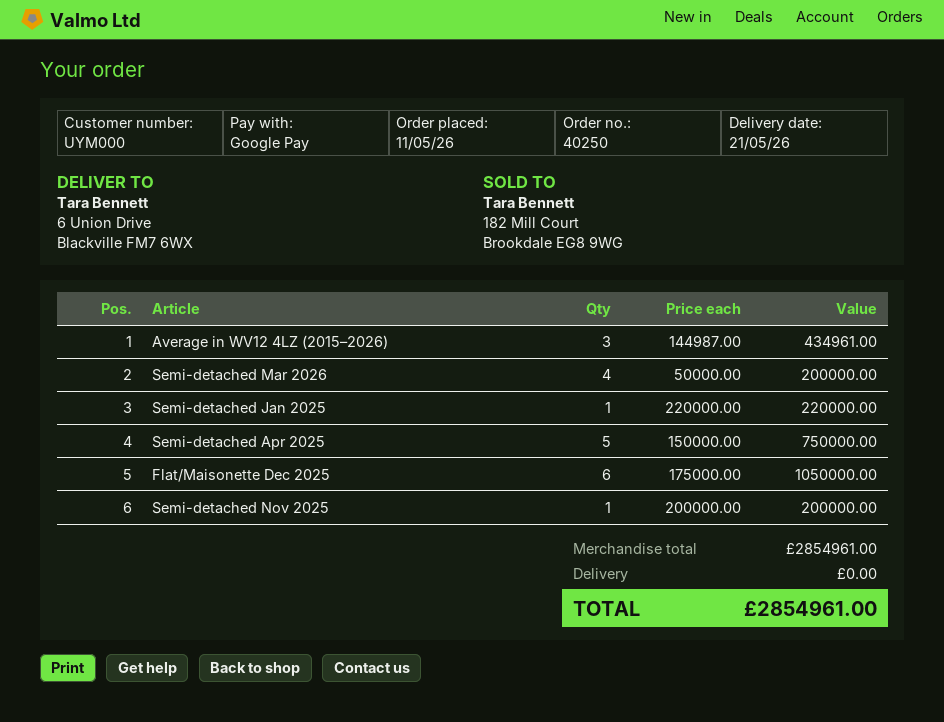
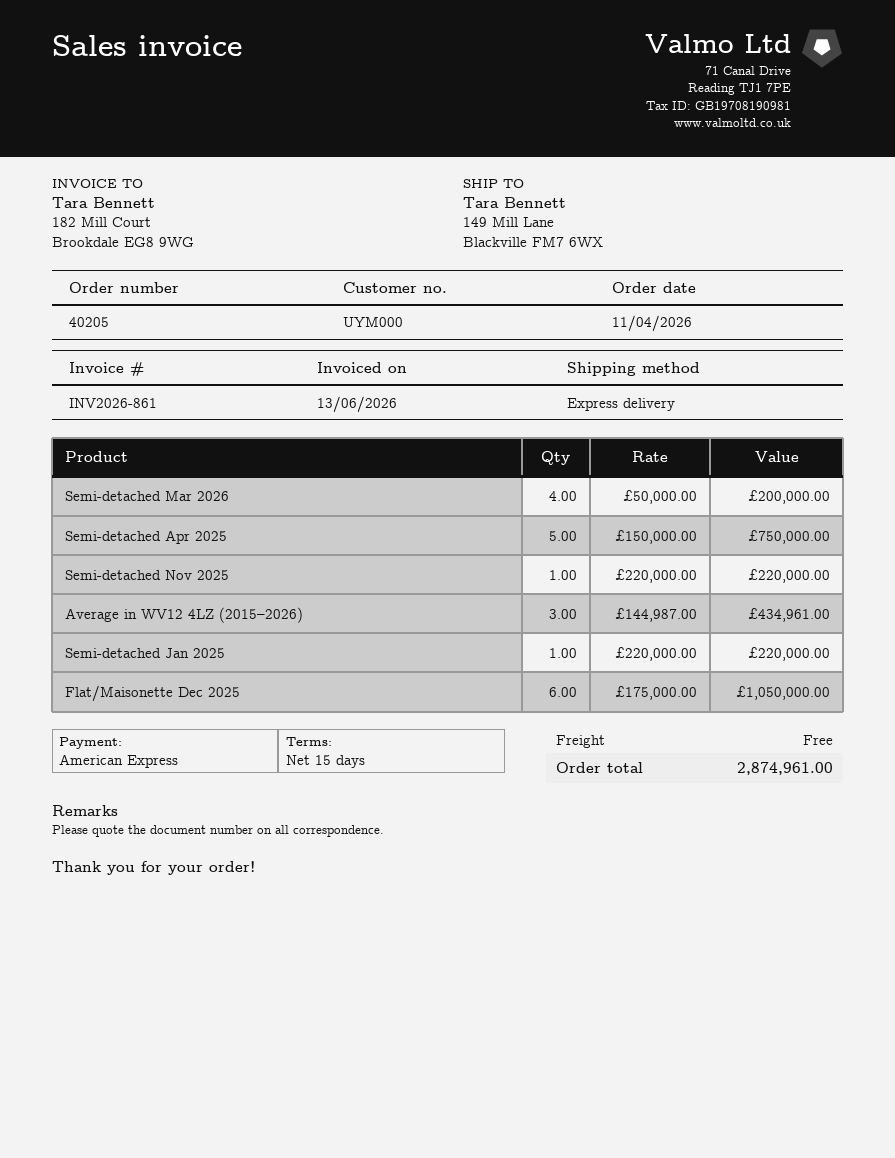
order number: 40250 -> 40205
order date: 2026-05-11 -> 2026-04-11
payment method: Google Pay -> American Express
ship to: 6 Union Drive, Blackville FM7 6WX -> 149 Mill Lane, Blackville FM7 6WX
Semi-detached Nov 2025: 1 x 200000.00 = 200000.00 -> 1 x 220000.00 = 220000.00
total: 2854961.00 -> 2874961.00

